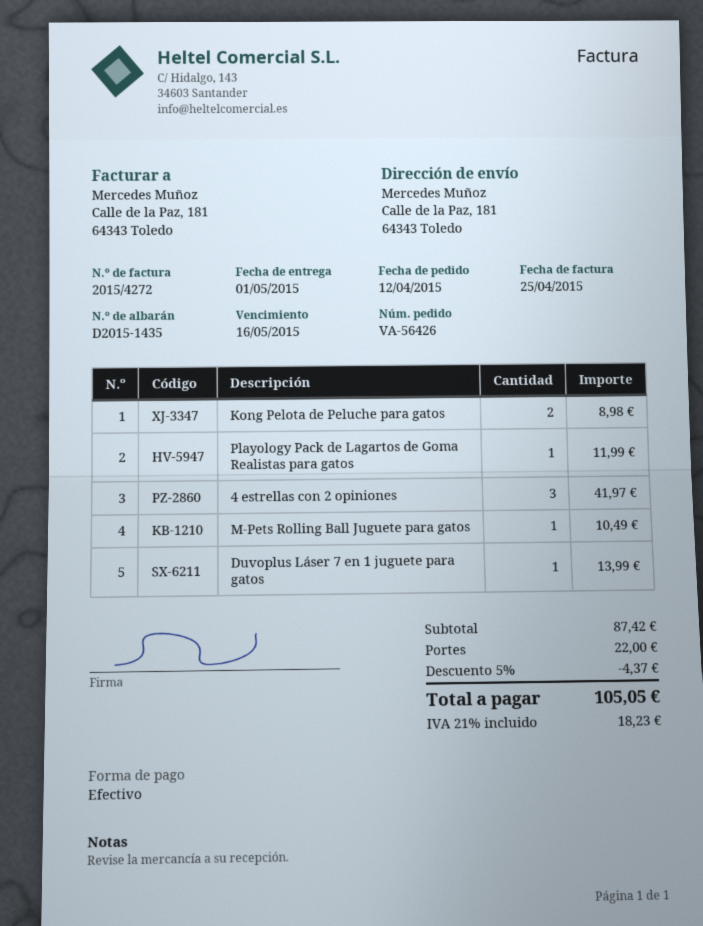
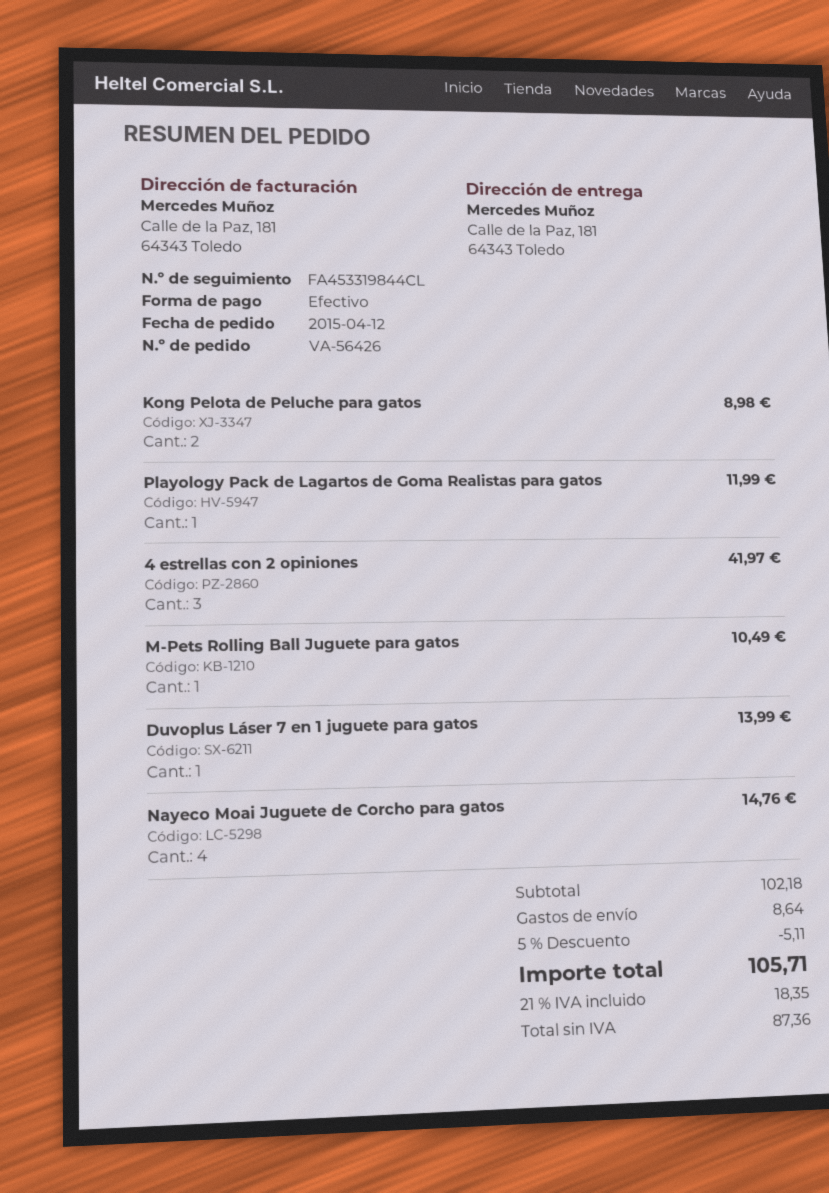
Nayeco Moai Juguete de Corcho para gatos: none -> 4 for 14.76
subtotal: 87.42 -> 102.18
discount: 5% = 4.37 -> 5% = 5.11
shipping: 22.00 -> 8.64
tax: 21% = 18.23 -> 21% = 18.35
total: 105.05 -> 105.71

